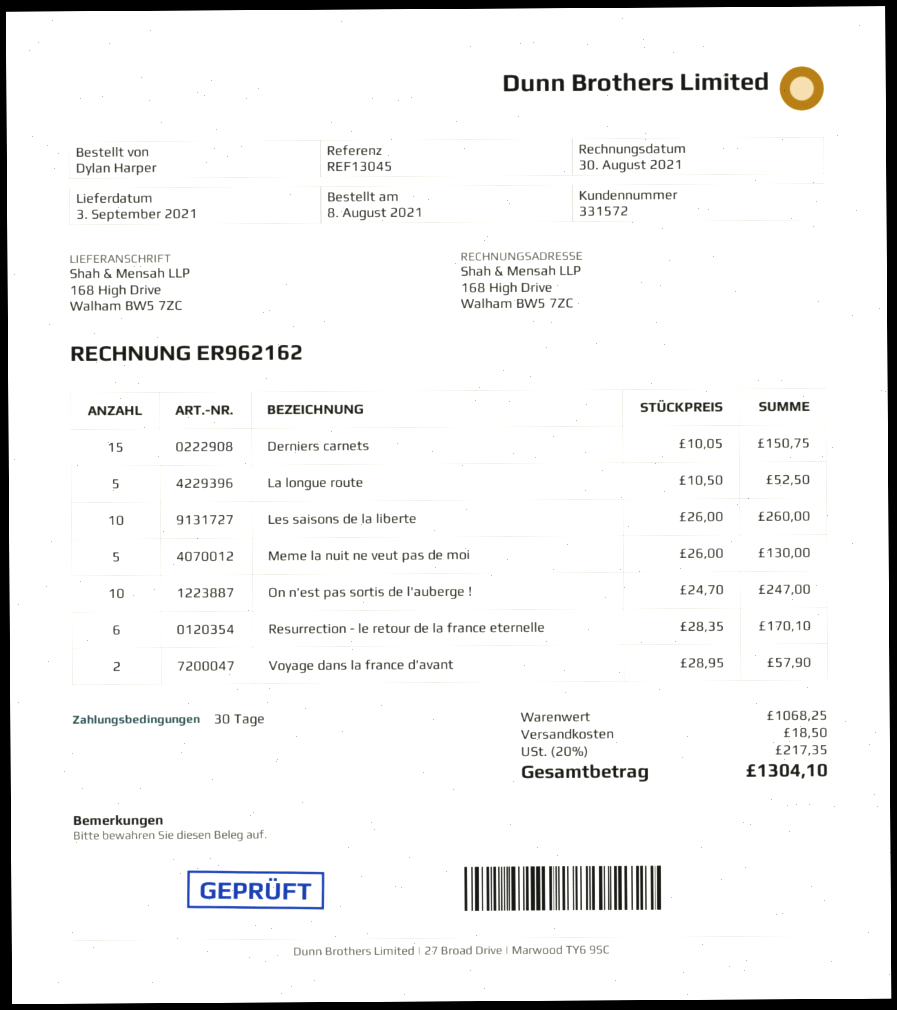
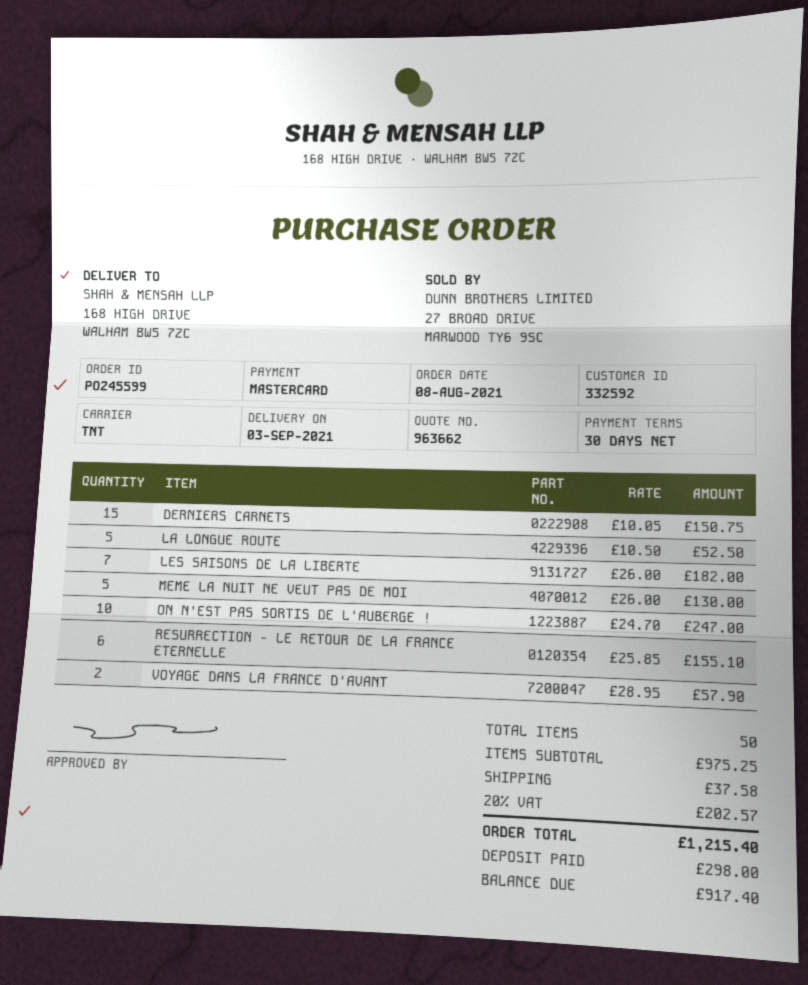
customer number: 331572 -> 332592
Les saisons de la liberte: 10 x 26.00 = 260.00 -> 7 x 26.00 = 182.00
Resurrection - le retour de la france eternelle: 6 x 28.35 = 170.10 -> 6 x 25.85 = 155.10
subtotal: 1068.25 -> 975.25
shipping: 18.50 -> 37.58
tax: 20% = 217.35 -> 20% = 202.57
total: 1304.10 -> 1215.40

